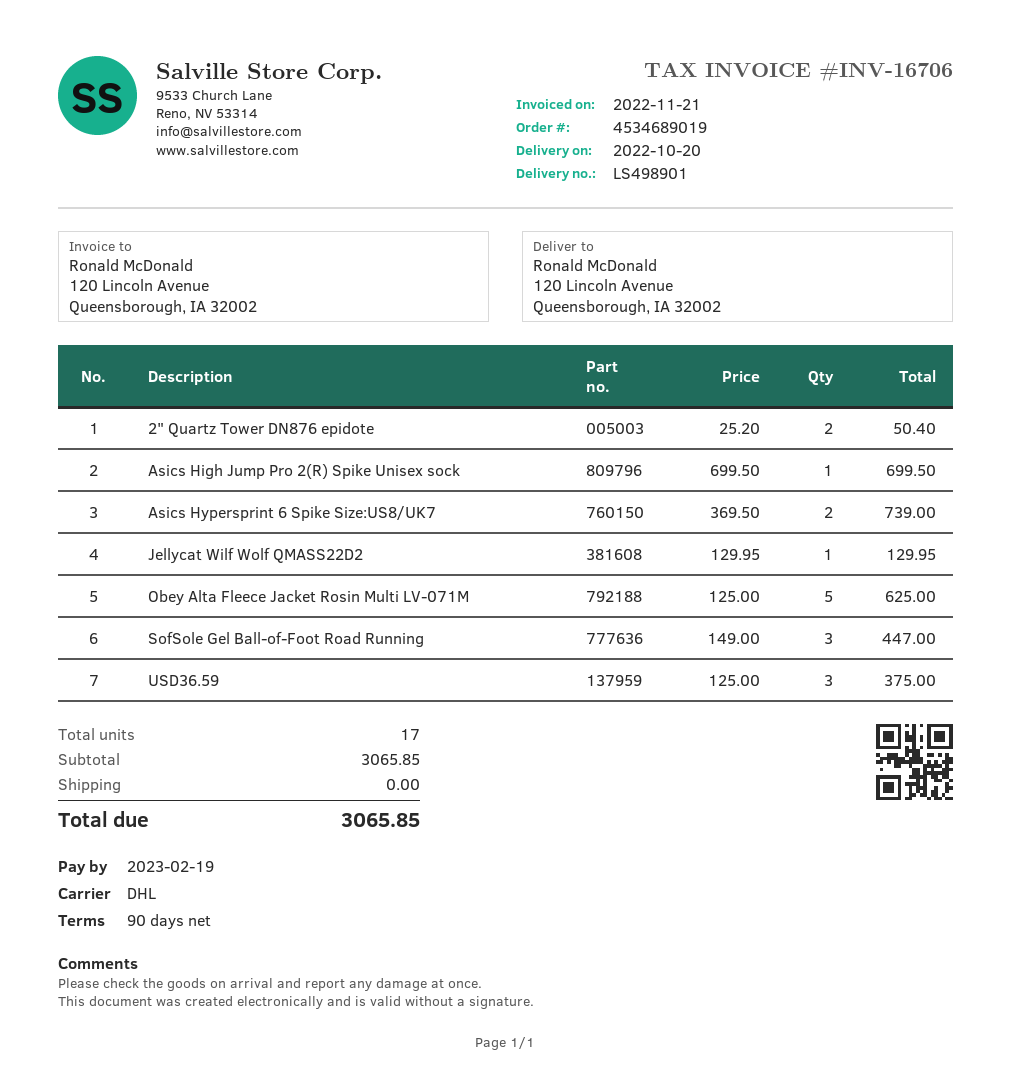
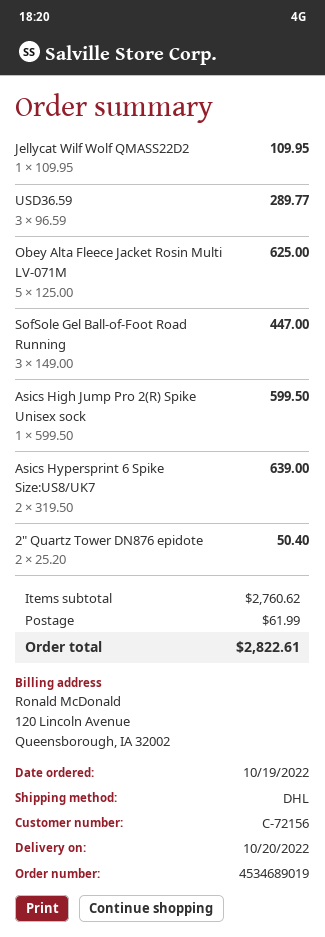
Asics High Jump Pro 2(R) Spike Unisex sock: 1 x 699.50 = 699.50 -> 1 x 599.50 = 599.50
Asics Hypersprint 6 Spike Size:US8/UK7: 2 x 369.50 = 739.00 -> 2 x 319.50 = 639.00
Jellycat Wilf Wolf QMASS22D2: 1 x 129.95 = 129.95 -> 1 x 109.95 = 109.95
USD36.59: 3 x 125.00 = 375.00 -> 3 x 96.59 = 289.77
subtotal: 3065.85 -> 2760.62
shipping: 0.00 -> 61.99
total: 3065.85 -> 2822.61

